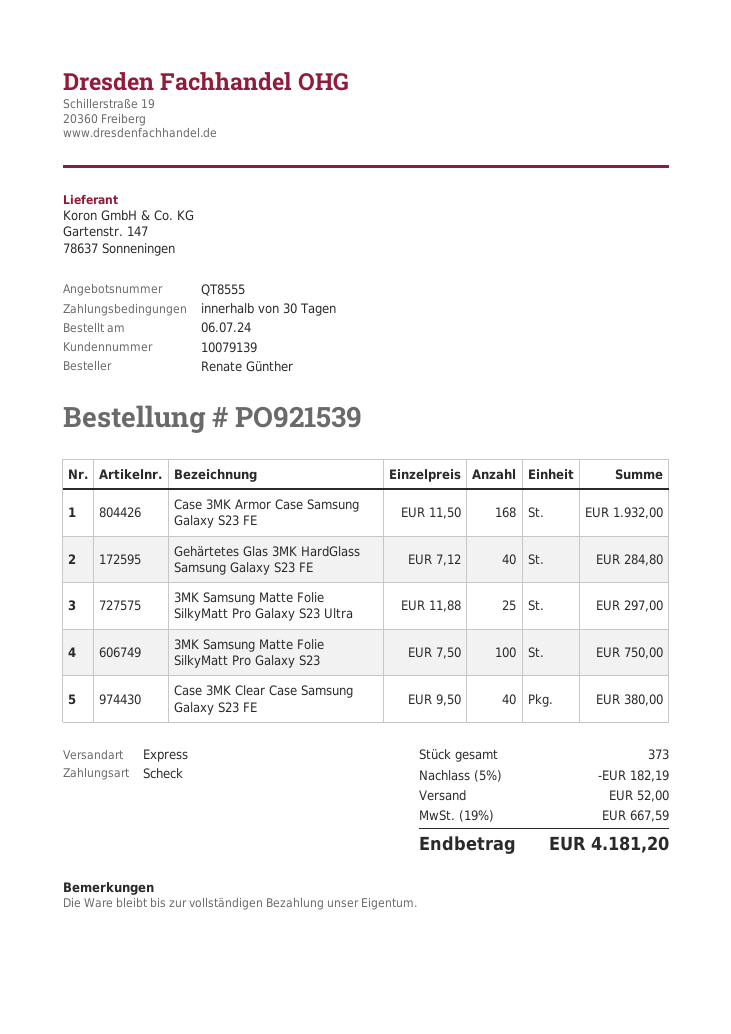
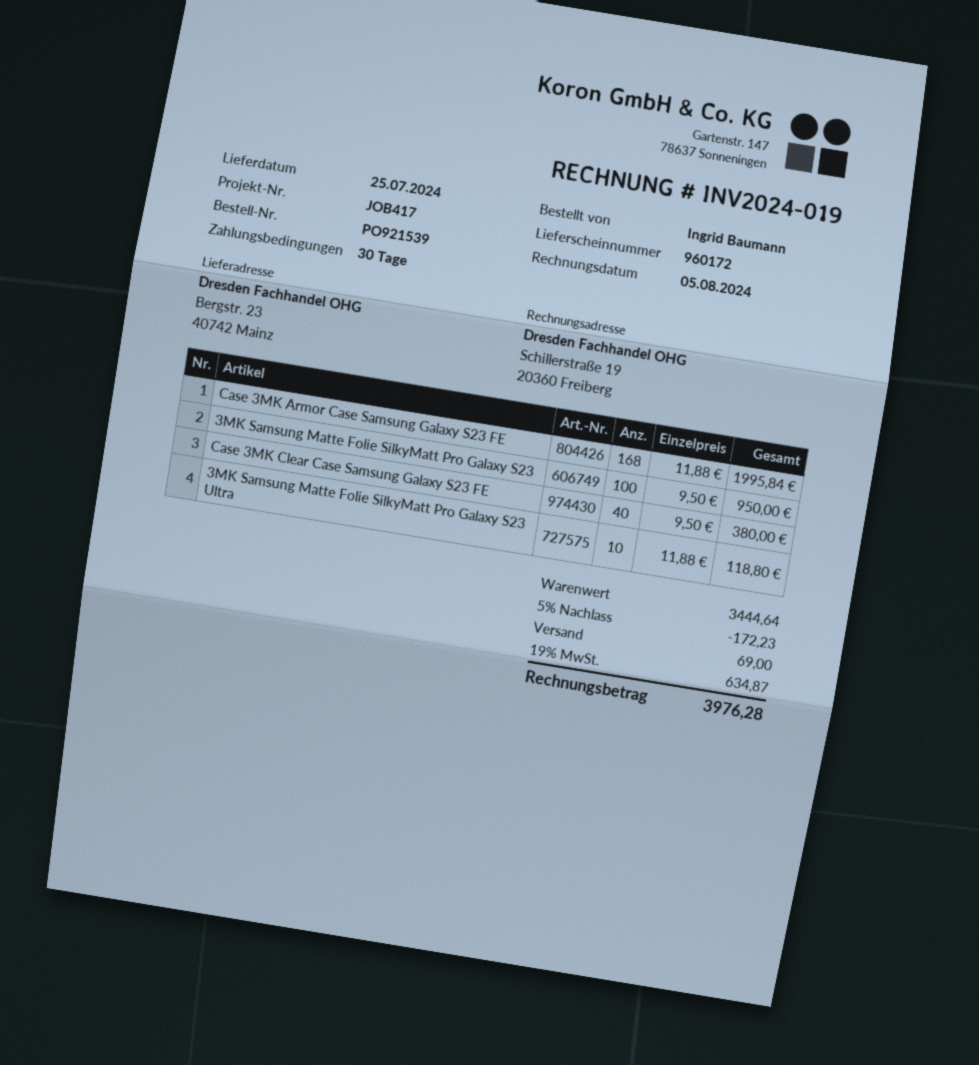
ordered by: Renate Günther -> Ingrid Baumann
Case 3MK Armor Case Samsung Galaxy S23 FE: 168 x 11.50 = 1932.00 -> 168 x 11.88 = 1995.84
Gehärtetes Glas 3MK HardGlass Samsung Galaxy S23 FE: 40 x 7.12 = 284.80 -> none
3MK Samsung Matte Folie SilkyMatt Pro Galaxy S23 Ultra: 25 x 11.88 = 297.00 -> 10 x 11.88 = 118.80
3MK Samsung Matte Folie SilkyMatt Pro Galaxy S23: 100 x 7.50 = 750.00 -> 100 x 9.50 = 950.00
discount: 5% = 182.19 -> 5% = 172.23
shipping: 52.00 -> 69.00
tax: 19% = 667.59 -> 19% = 634.87
total: 4181.20 -> 3976.28

